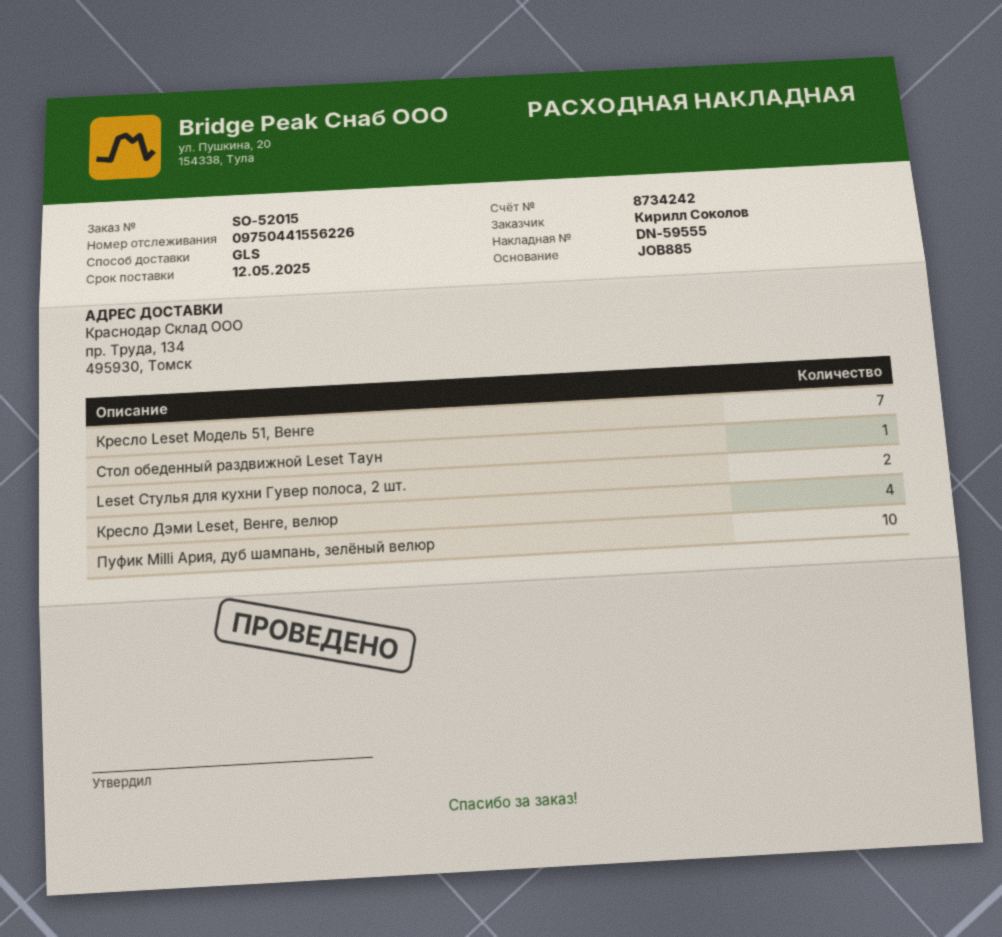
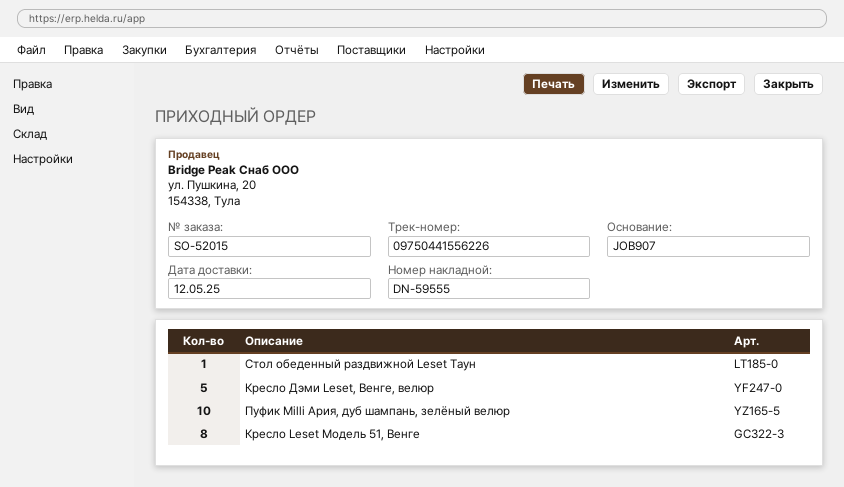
reference: JOB885 -> JOB907
Кресло Leset Модель 51, Венге: 7 -> 8
Leset Стулья для кухни Гувер полоса, 2 шт.: 2 -> none
Кресло Дэми Leset, Венге, велюр: 4 -> 5

